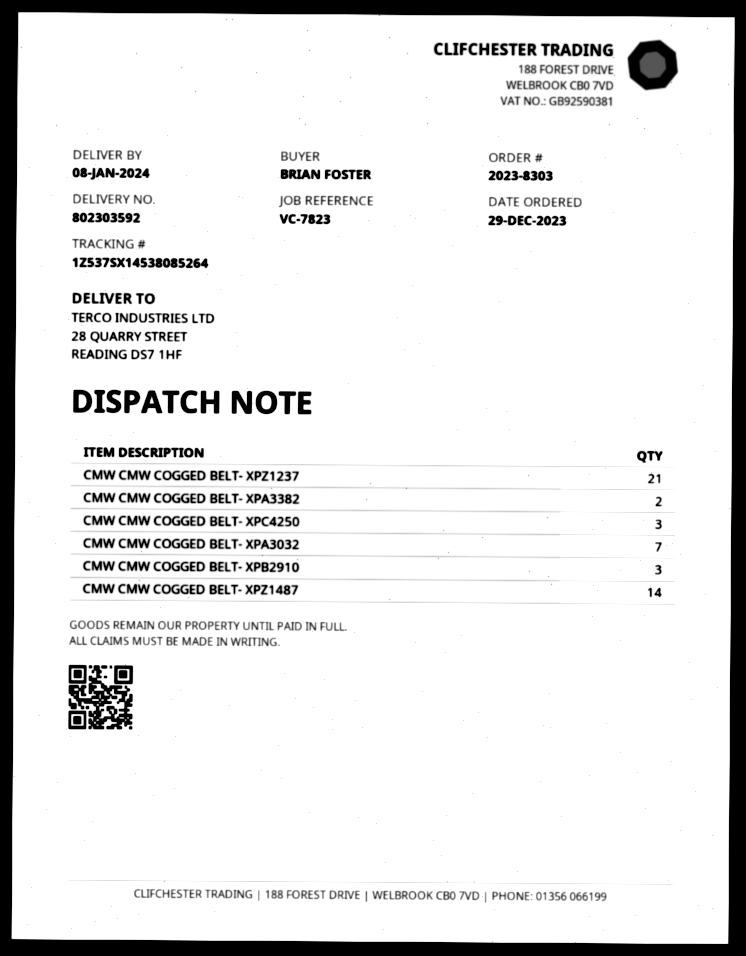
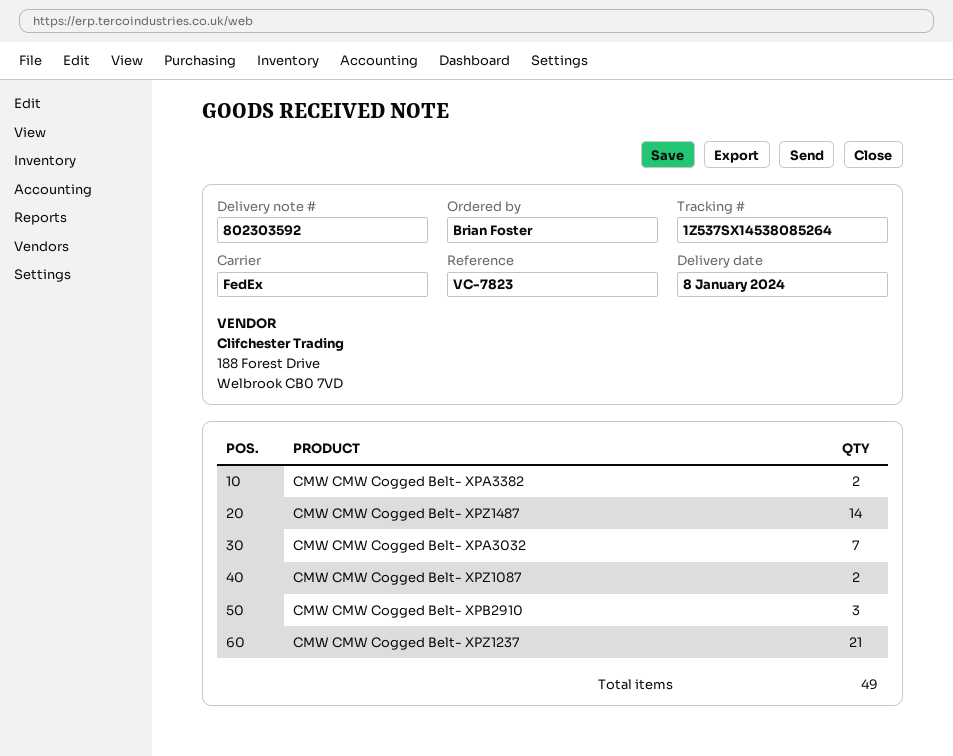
CMW CMW COGGED BELT- XPC4250: 3 -> none
CMW CMW Cogged Belt- XPZ1087: none -> 2

